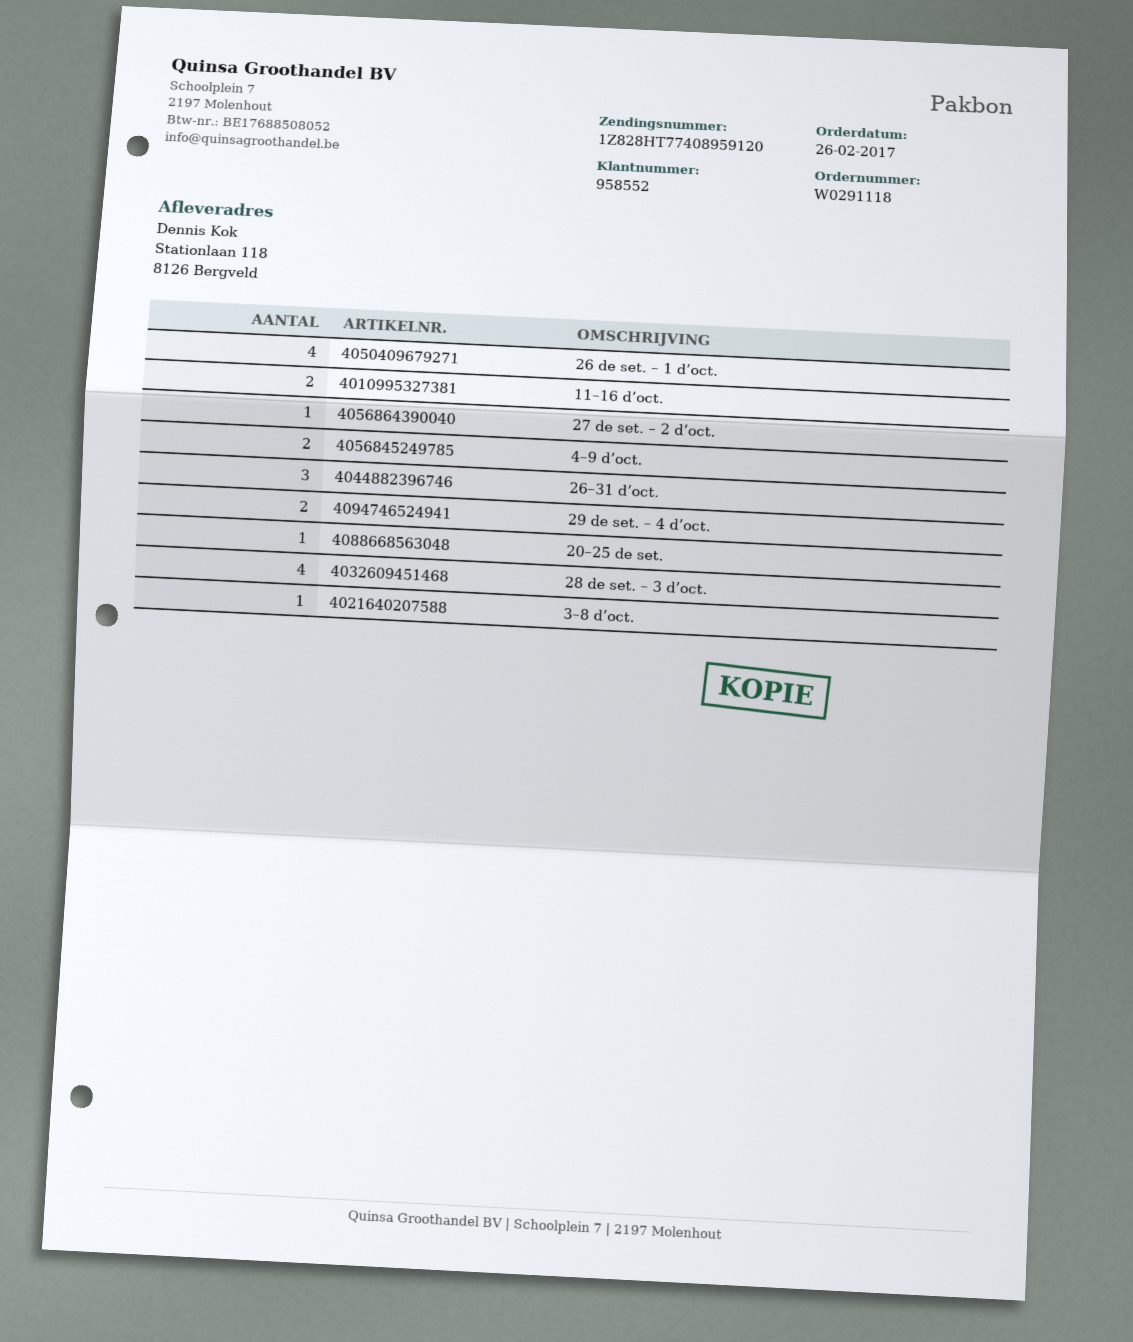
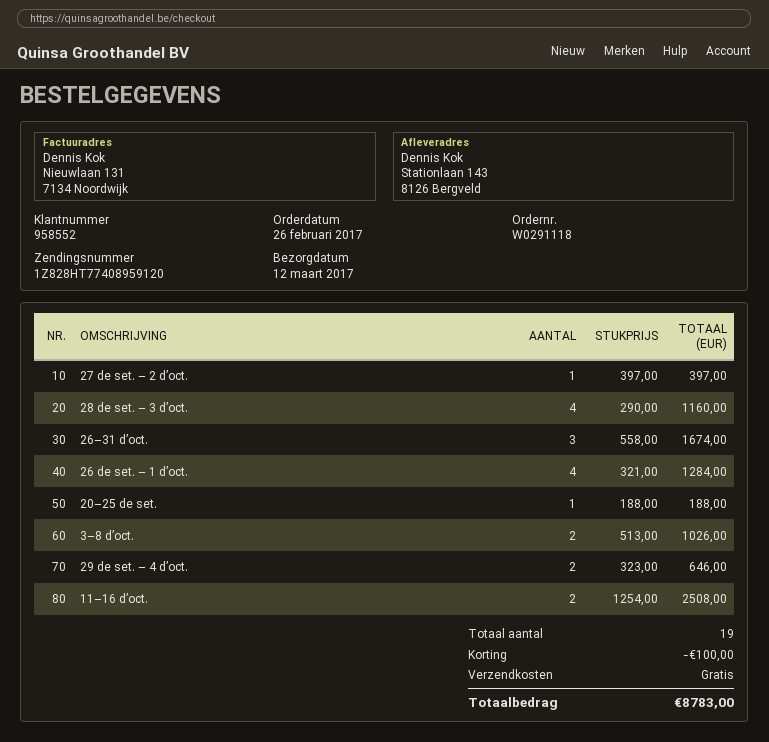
ship to: Stationlaan 118, 8126 Bergveld -> Stationlaan 143, 8126 Bergveld
4–9 d’oct.: 2 -> none
3–8 d’oct.: 1 -> 2

